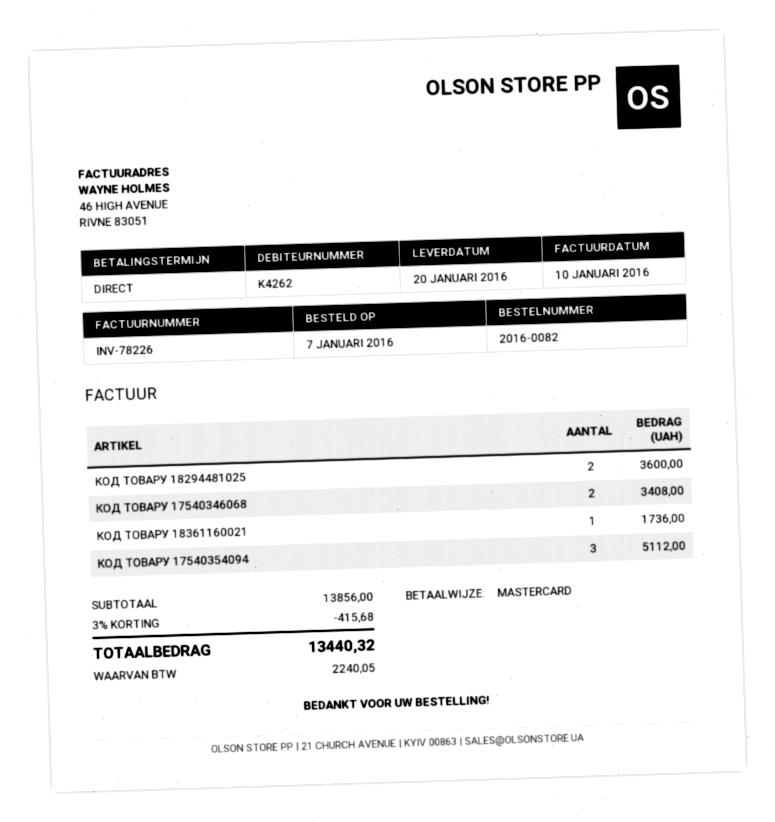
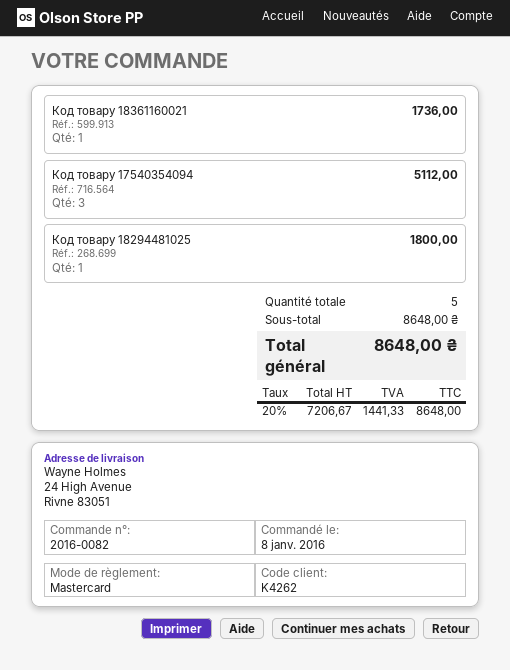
order date: 2016-01-07 -> 2016-01-08
КОД ТОВАРУ 18294481025: 2 for 3600.00 -> 1 for 1800.00
КОД ТОВАРУ 17540346068: 2 for 3408.00 -> none
subtotal: 13856.00 -> 8648.00
discount: 3% = 415.68 -> none
tax: 2240.05 -> 1441.33
total: 13440.32 -> 8648.00

